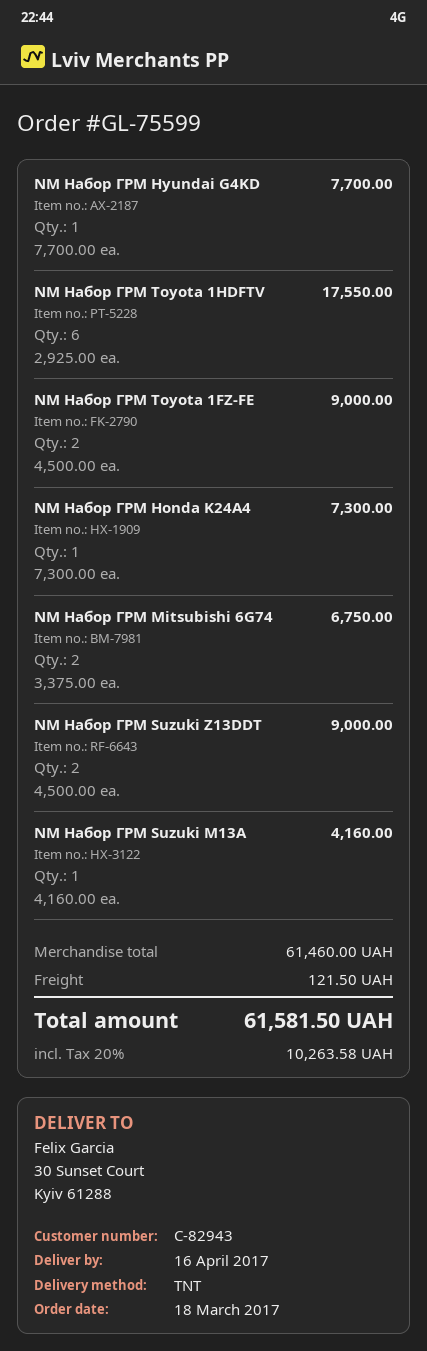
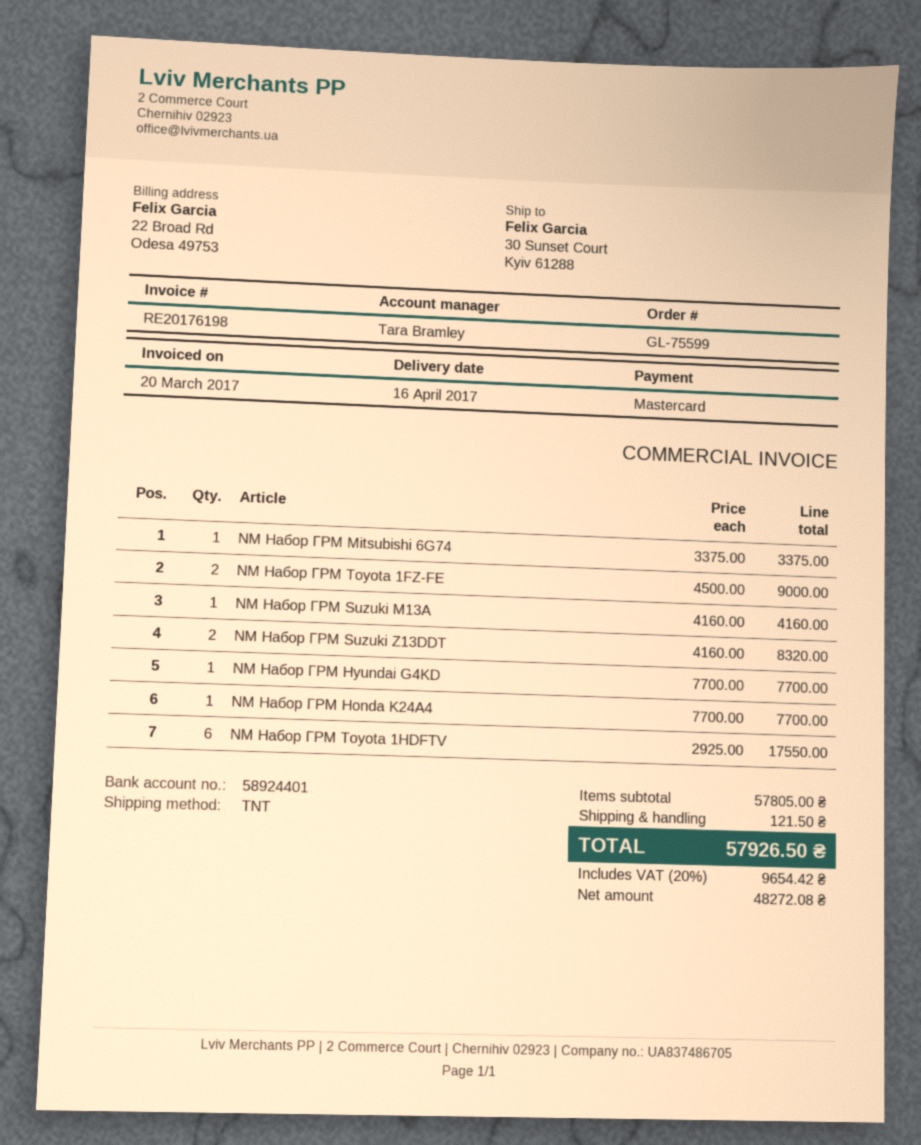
NM Набор ГРМ Honda K24A4: 1 x 7300.00 = 7300.00 -> 1 x 7700.00 = 7700.00
NM Набор ГРМ Mitsubishi 6G74: 2 x 3375.00 = 6750.00 -> 1 x 3375.00 = 3375.00
NM Набор ГРМ Suzuki Z13DDT: 2 x 4500.00 = 9000.00 -> 2 x 4160.00 = 8320.00
subtotal: 61460.00 -> 57805.00
tax: 20% = 10263.58 -> 20% = 9654.42
total: 61581.50 -> 57926.50

